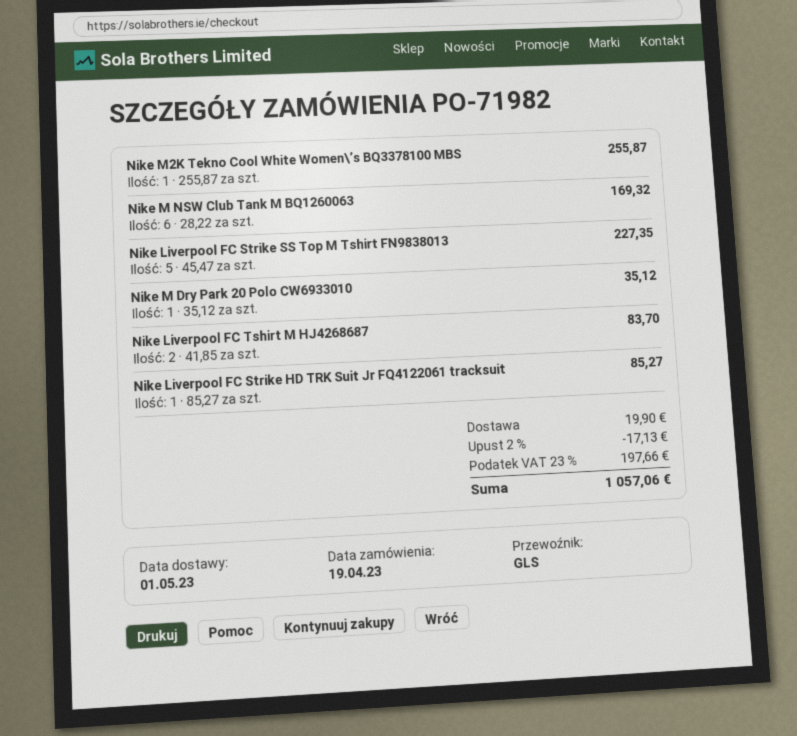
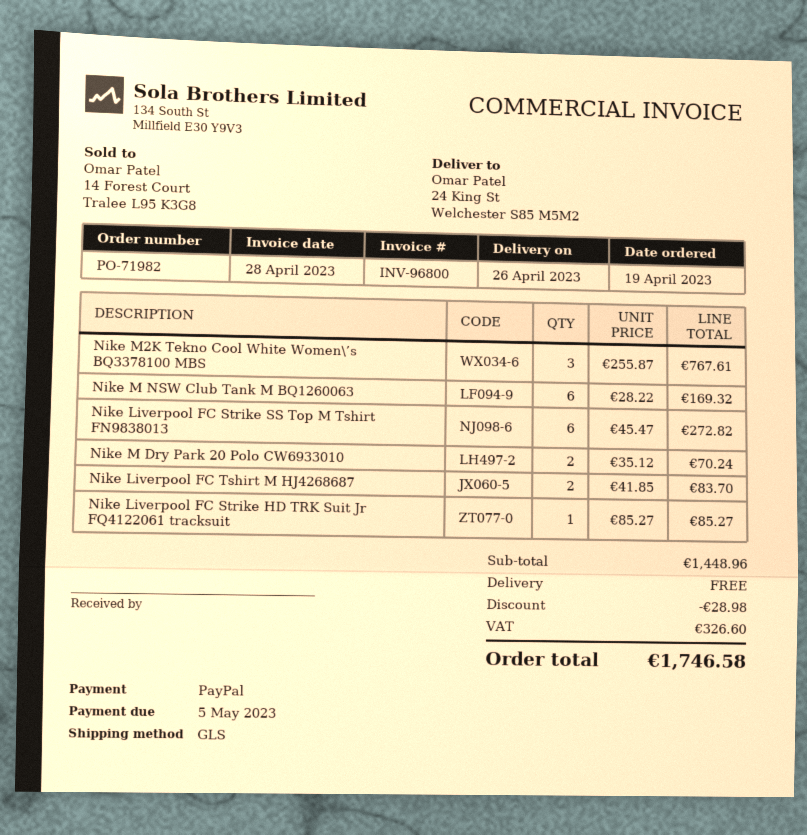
delivery date: 2023-05-01 -> 2023-04-26
Nike M2K Tekno Cool White Women\’s BQ3378100 MBS: 1 x 255.87 = 255.87 -> 3 x 255.87 = 767.61
Nike Liverpool FC Strike SS Top M Tshirt FN9838013: 5 x 45.47 = 227.35 -> 6 x 45.47 = 272.82
Nike M Dry Park 20 Polo CW6933010: 1 x 35.12 = 35.12 -> 2 x 35.12 = 70.24
discount: 17.13 -> 28.98
shipping: 19.90 -> 0.00
tax: 197.66 -> 326.60
total: 1057.06 -> 1746.58

